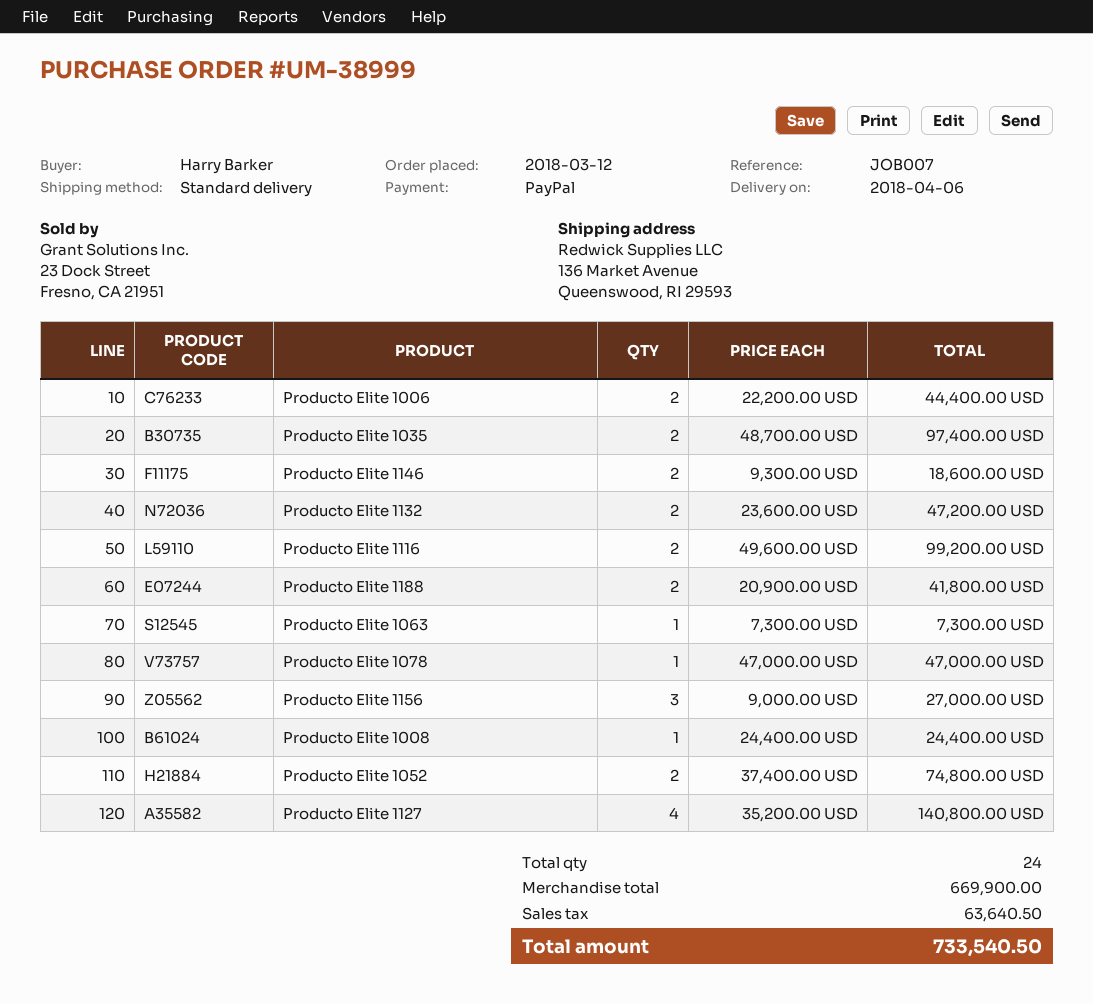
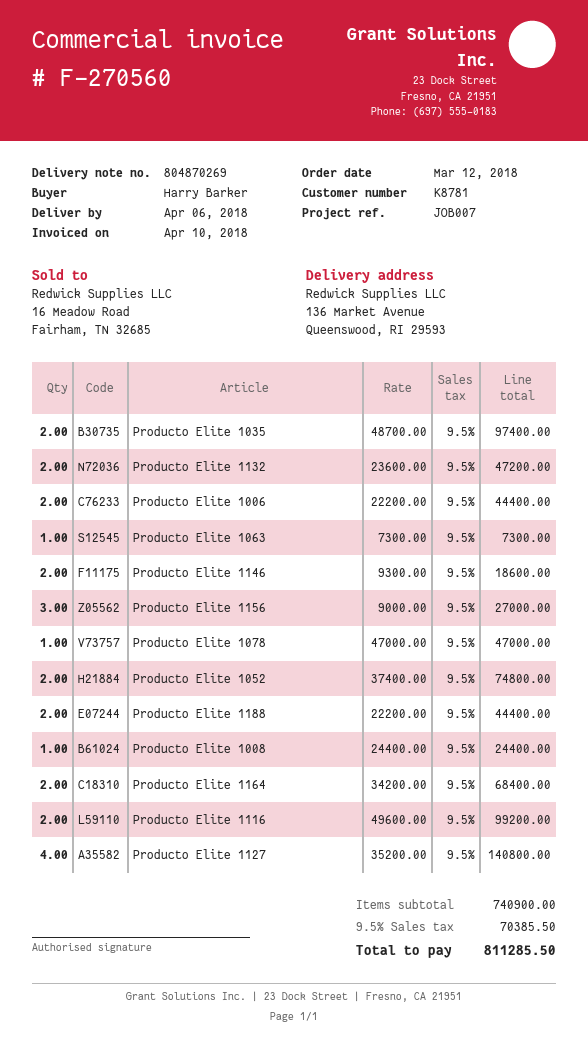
Producto Elite 1188: 2 x 20900.00 = 41800.00 -> 2 x 22200.00 = 44400.00
Producto Elite 1164: none -> 2 x 34200.00 = 68400.00
subtotal: 669900.00 -> 740900.00
tax: 63640.50 -> 70385.50
total: 733540.50 -> 811285.50

